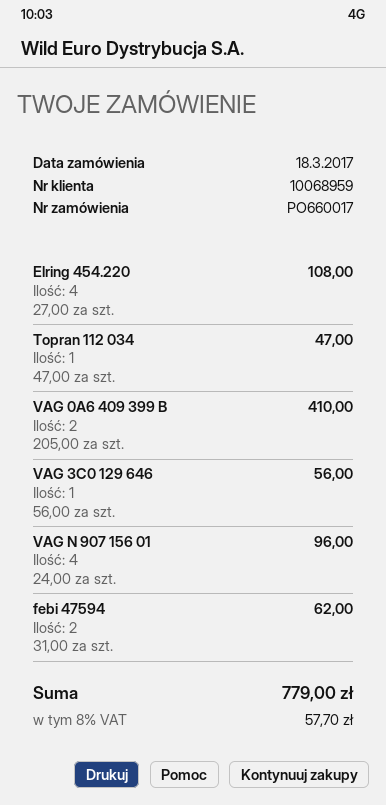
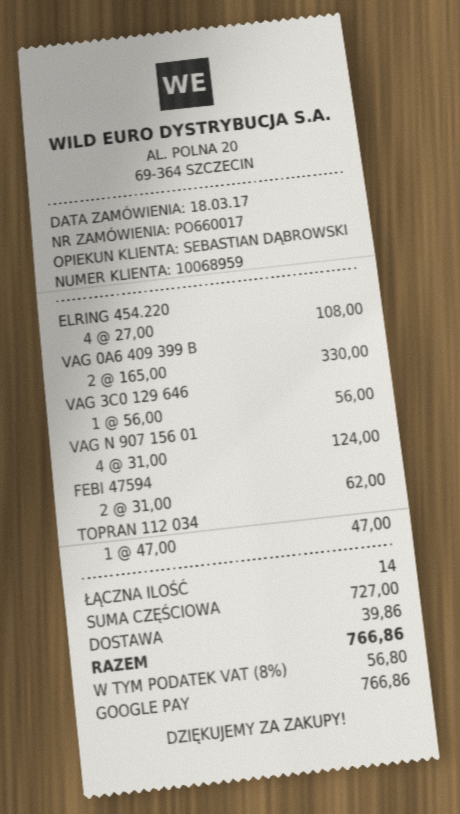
VAG 0A6 409 399 B: 2 x 205.00 = 410.00 -> 2 x 165.00 = 330.00
VAG N 907 156 01: 4 x 24.00 = 96.00 -> 4 x 31.00 = 124.00
shipping: none -> 39.86
tax: 8% = 57.70 -> 8% = 56.80
total: 779.00 -> 766.86

